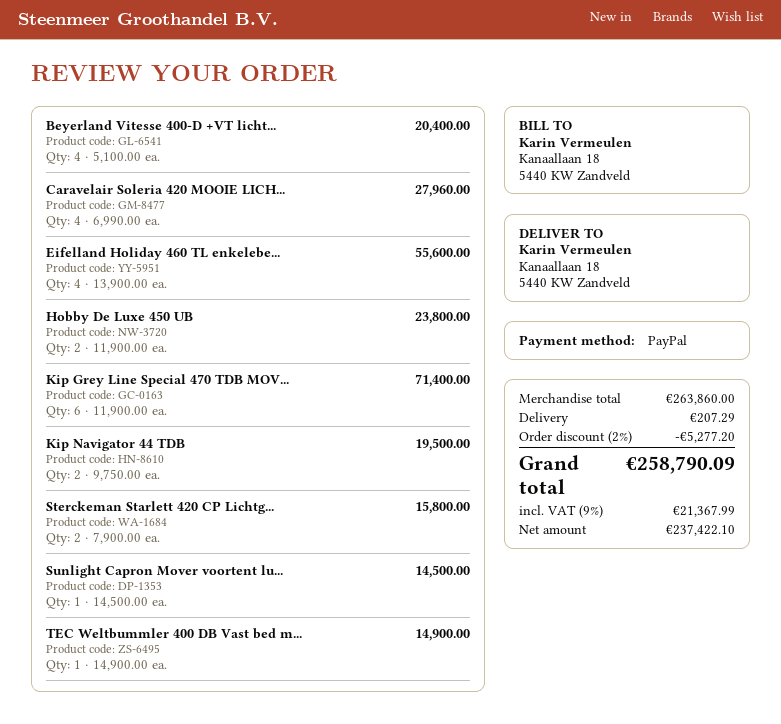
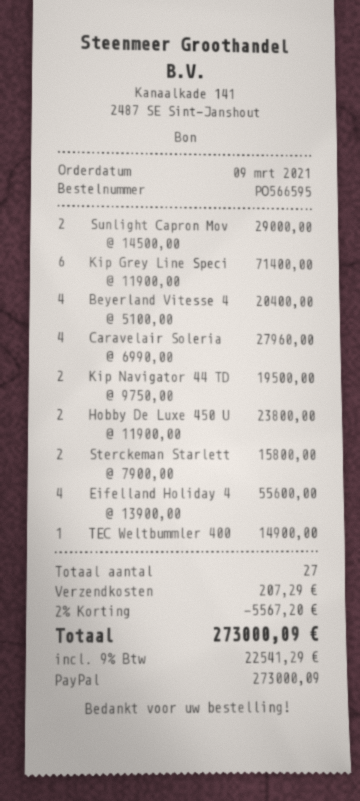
Sunlight Capron Mover voortent lu...: 1 x 14500.00 = 14500.00 -> 2 x 14500.00 = 29000.00
discount: 2% = 5277.20 -> 2% = 5567.20
tax: 9% = 21367.99 -> 9% = 22541.29
total: 258790.09 -> 273000.09

